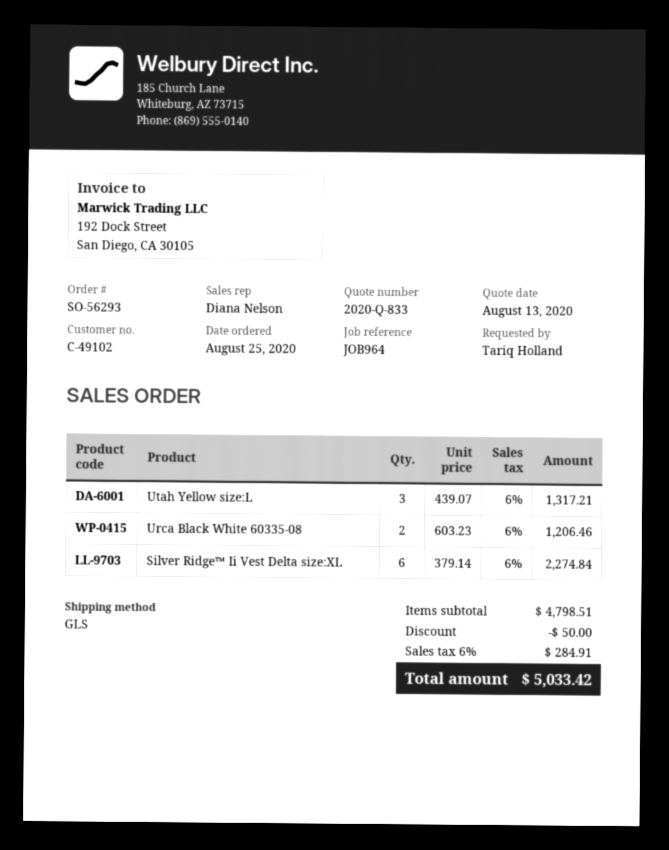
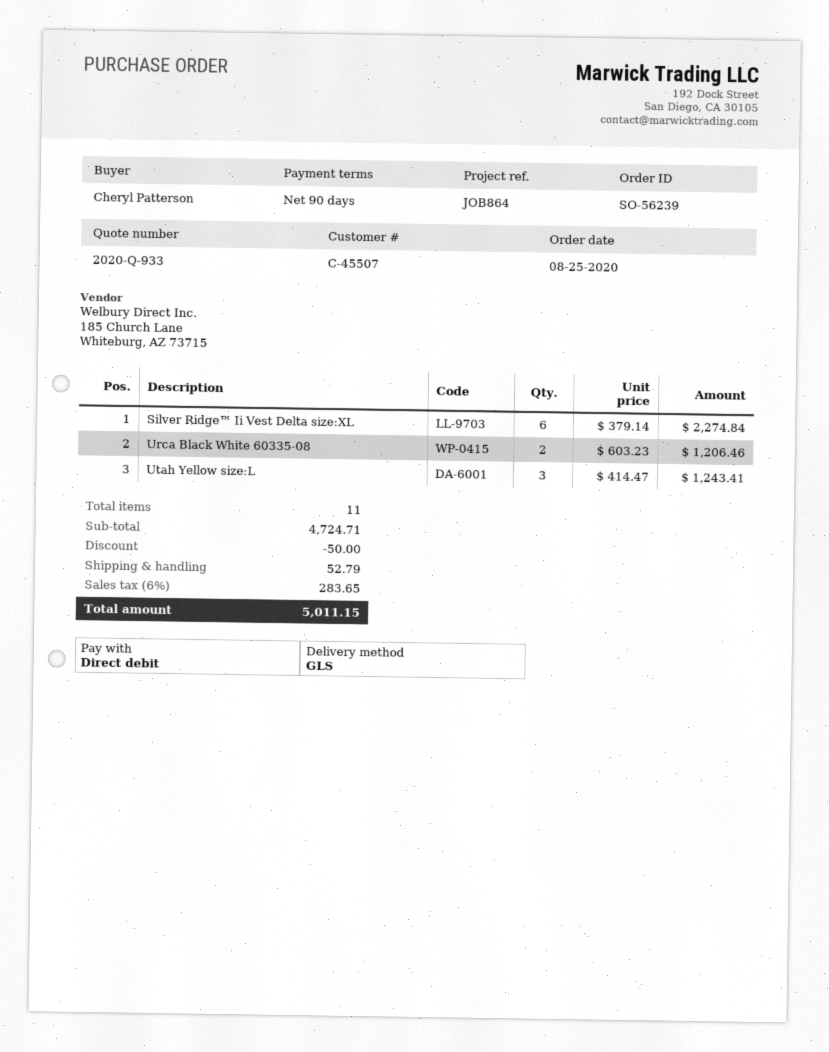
quote number: 2020-Q-833 -> 2020-Q-933
order number: SO-56293 -> SO-56239
customer number: C-49102 -> C-45507
reference: JOB964 -> JOB864
ordered by: Tariq Holland -> Cheryl Patterson
Utah Yellow size:L: 3 x 439.07 = 1317.21 -> 3 x 414.47 = 1243.41
subtotal: 4798.51 -> 4724.71
shipping: none -> 52.79
tax: 6% = 284.91 -> 6% = 283.65
total: 5033.42 -> 5011.15

